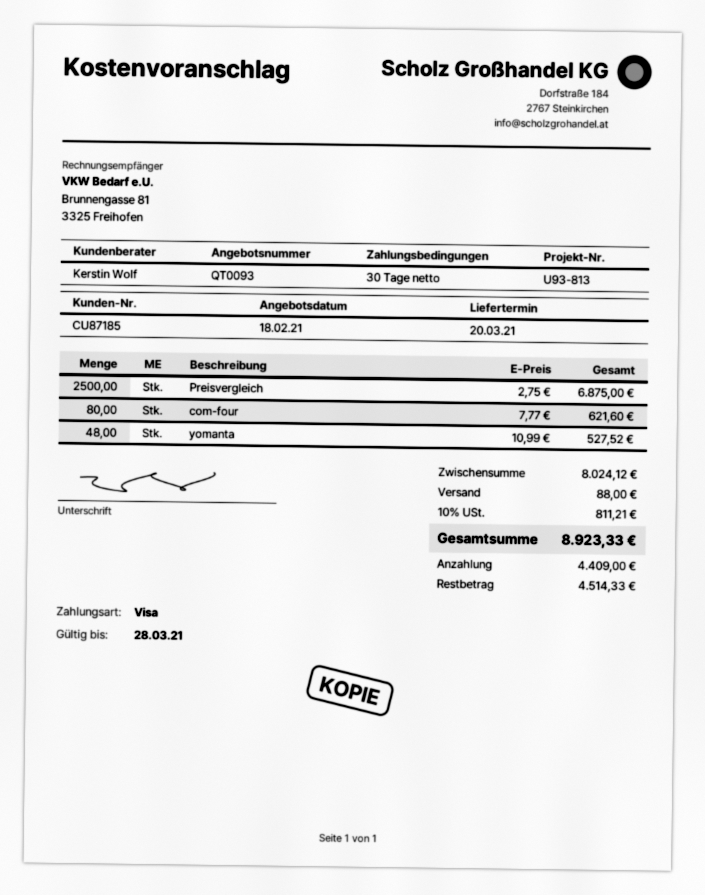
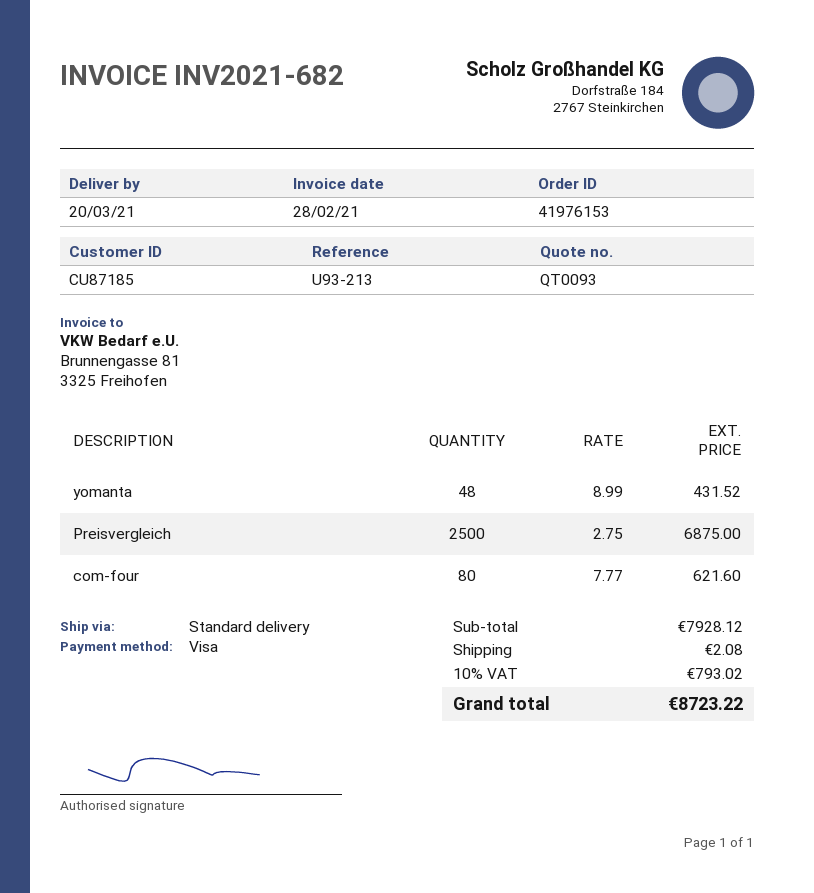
reference: U93-813 -> U93-213
yomanta: 48 x 10.99 = 527.52 -> 48 x 8.99 = 431.52
subtotal: 8024.12 -> 7928.12
shipping: 88.00 -> 2.08
tax: 10% = 811.21 -> 10% = 793.02
total: 8923.33 -> 8723.22

